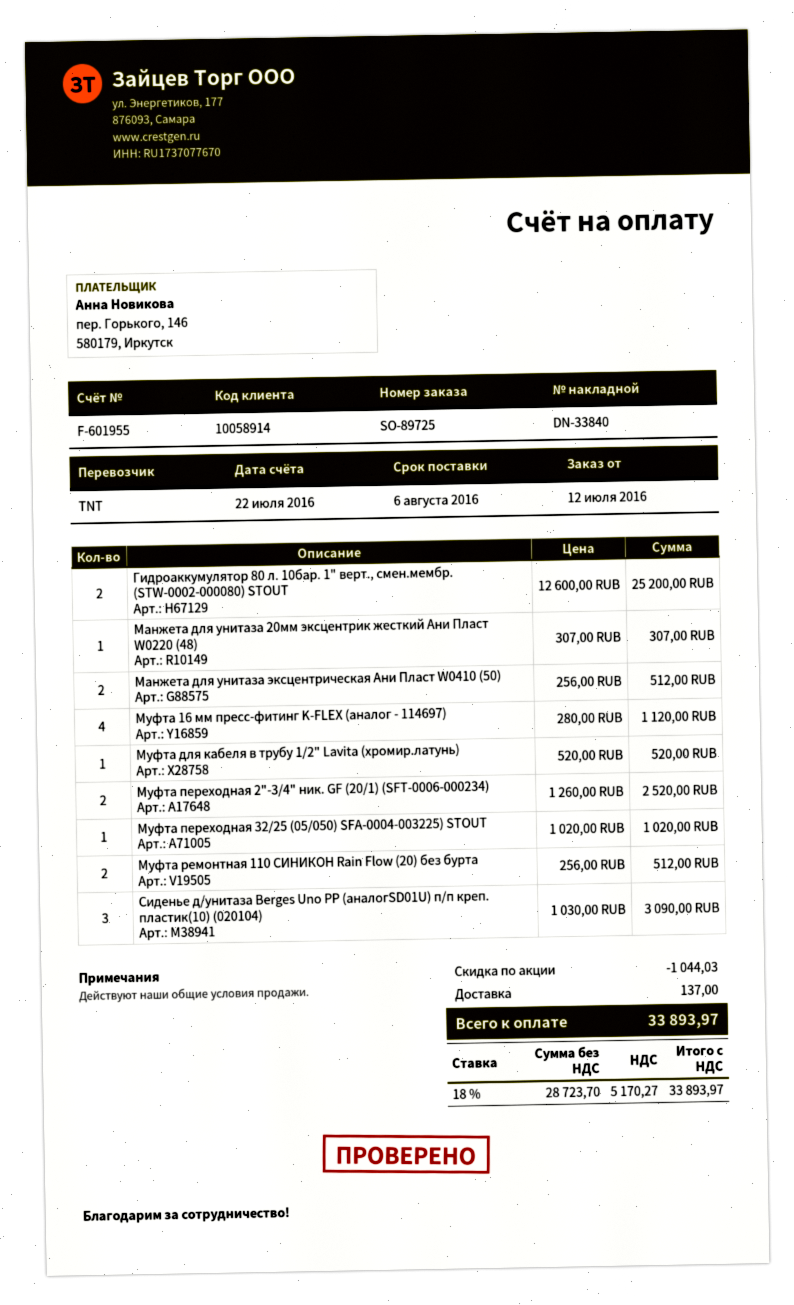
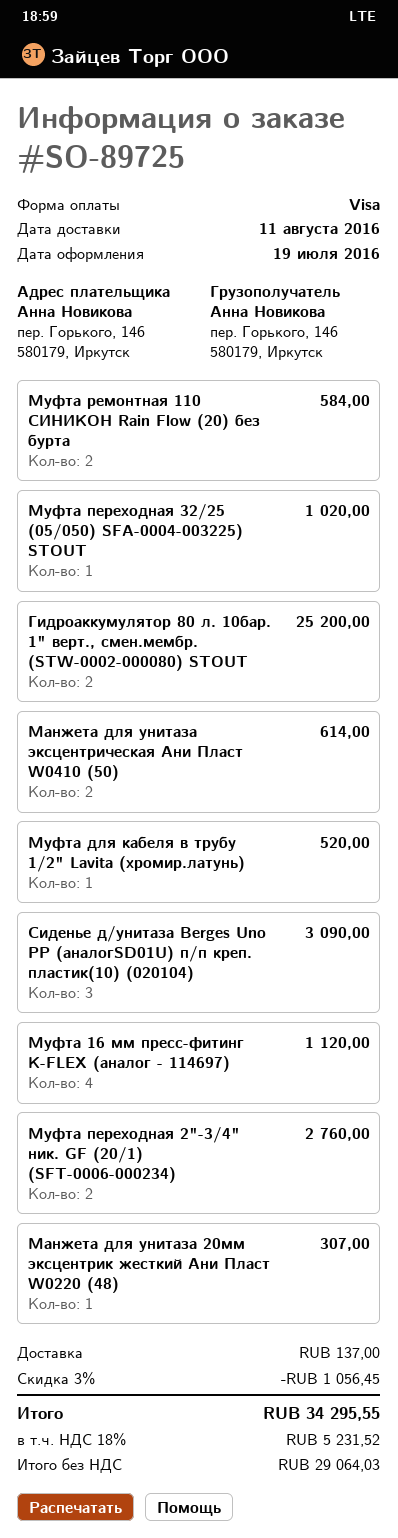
order date: 2016-07-12 -> 2016-07-19
delivery date: 2016-08-06 -> 2016-08-11
Манжета для унитаза эксцентрическая Ани Пласт W0410 (50): 2 for 512.00 -> 2 for 614.00
Муфта переходная 2"-3/4" ник. GF (20/1) (SFT-0006-000234): 2 for 2520.00 -> 2 for 2760.00
Муфта ремонтная 110 СИНИКОН Rain Flow (20) без бурта: 2 for 512.00 -> 2 for 584.00
discount: 1044.03 -> 1056.45
net: 28723.70 -> 29064.03
tax: 18% = 5170.27 -> 18% = 5231.52
total: 33893.97 -> 34295.55

